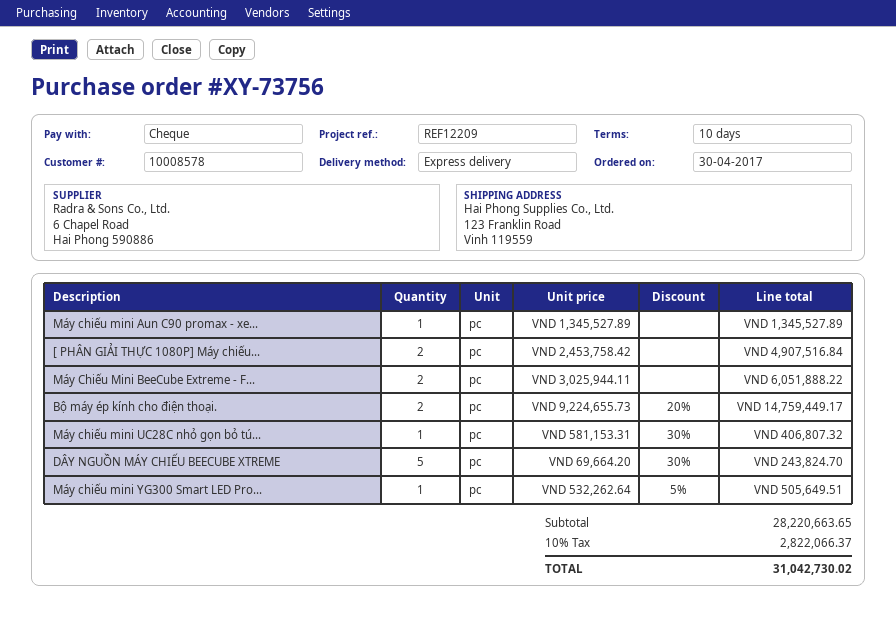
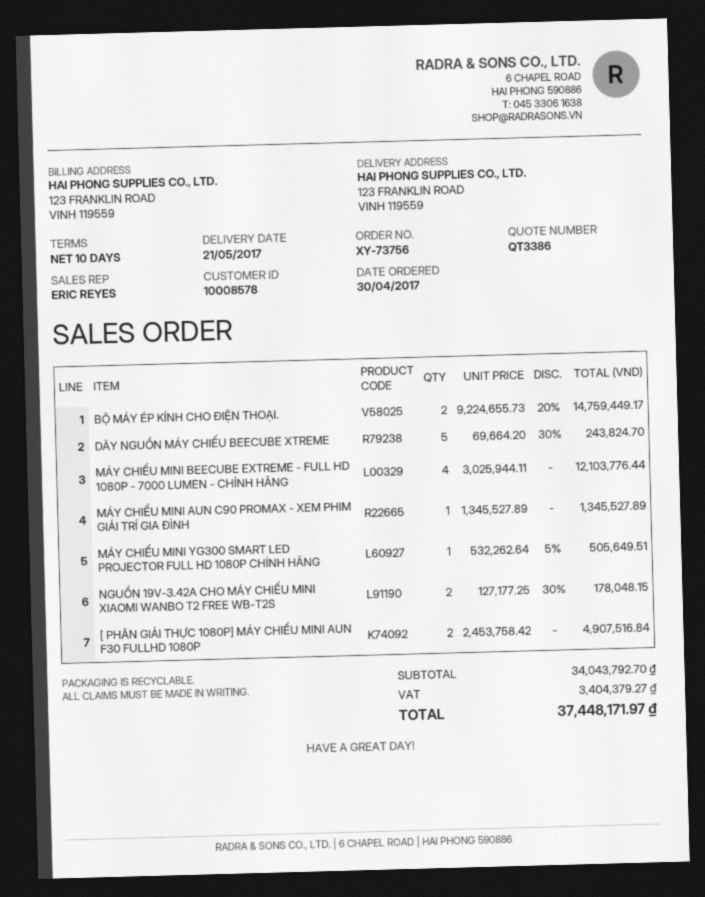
Máy Chiếu Mini BeeCube Extreme - F...: 2 x 3025944.11 = 6051888.22 -> 4 x 3025944.11 = 12103776.44
Máy chiếu mini UC28C nhỏ gọn bỏ tú...: 1 x 581153.31 - 30% = 406807.32 -> none
NGUỒN 19V-3.42A CHO MÁY CHIẾU MINI XIAOMI WANBO T2 FREE WB-T2S: none -> 2 x 127177.25 - 30% = 178048.15
subtotal: 28220663.65 -> 34043792.70
tax: 2822066.37 -> 3404379.27
total: 31042730.02 -> 37448171.97

